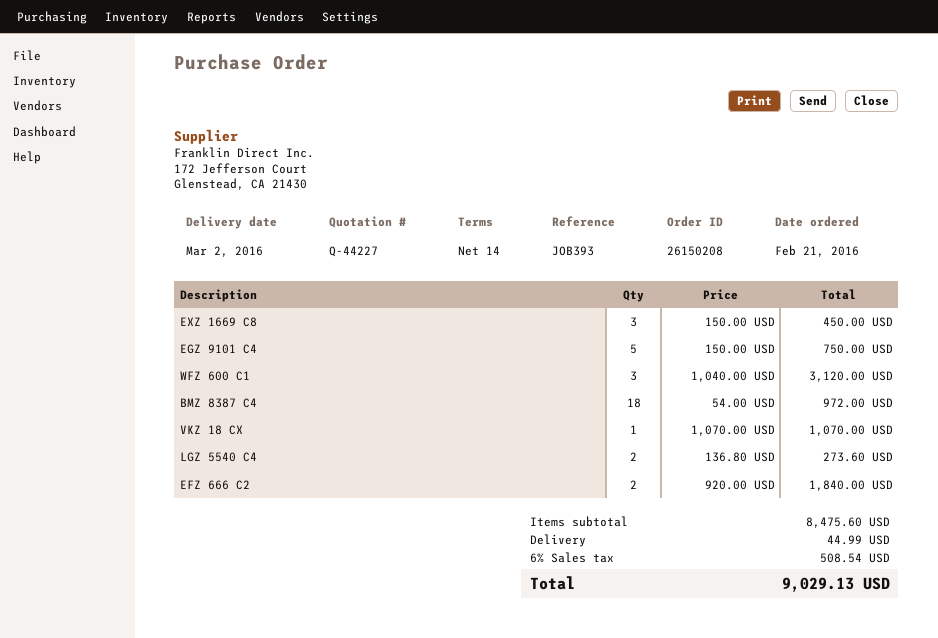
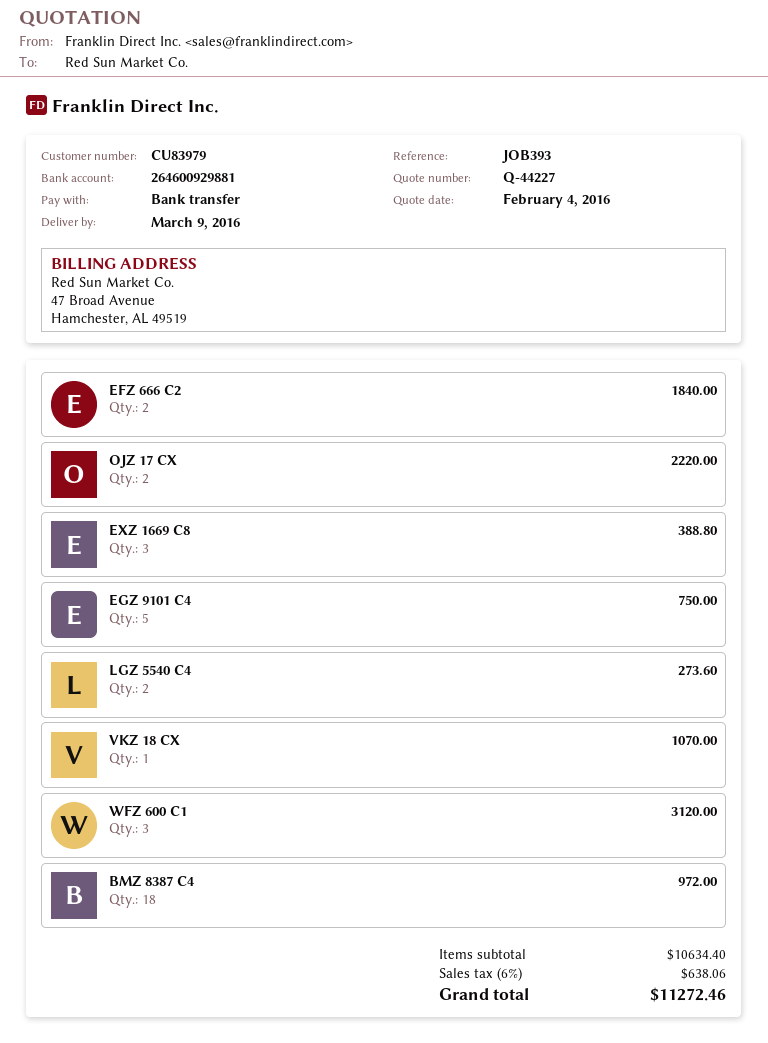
delivery date: 2016-03-02 -> 2016-03-09
EXZ 1669 C8: 3 for 450.00 -> 3 for 388.80
OJZ 17 CX: none -> 2 for 2220.00
subtotal: 8475.60 -> 10634.40
shipping: 44.99 -> none
tax: 6% = 508.54 -> 6% = 638.06
total: 9029.13 -> 11272.46

